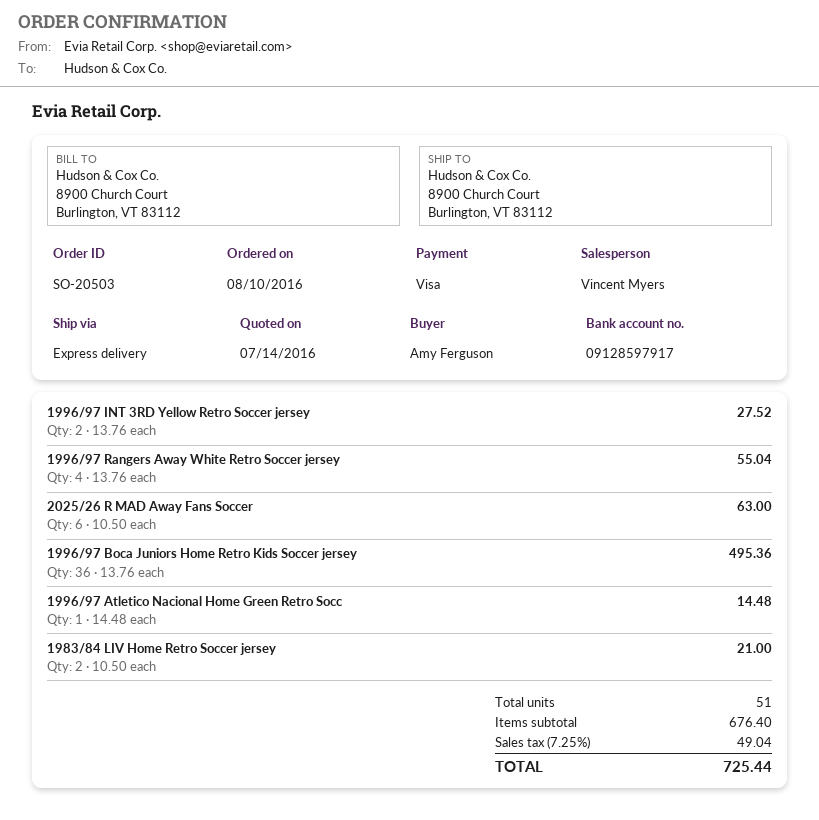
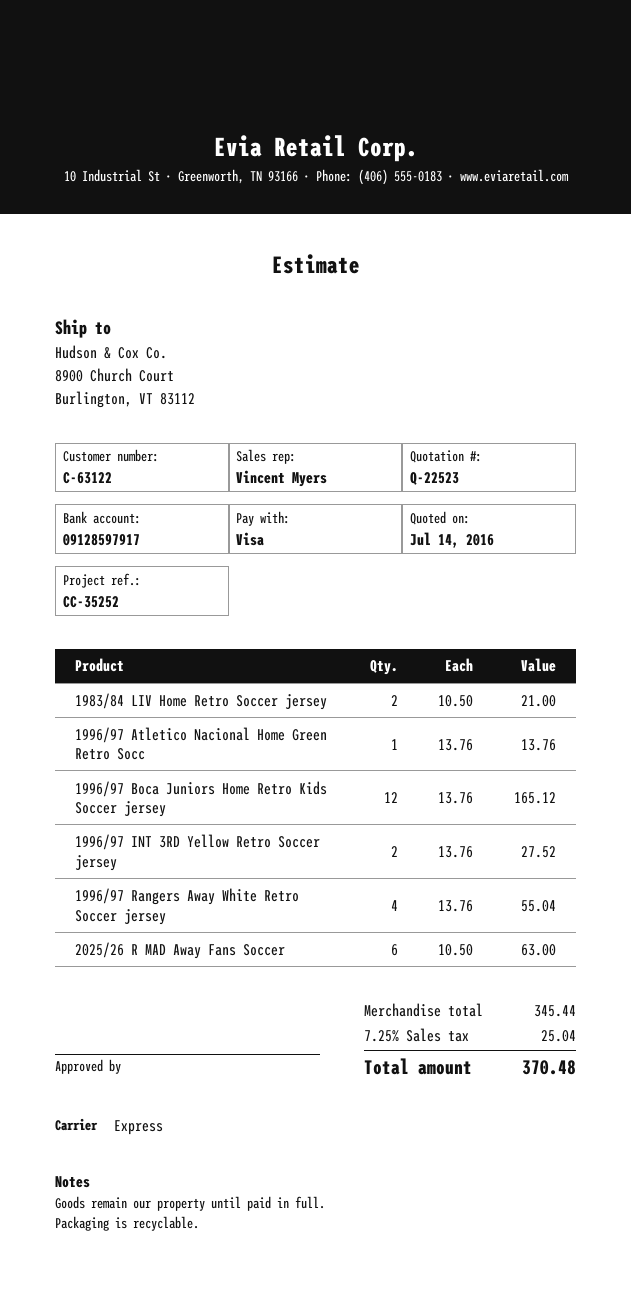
1996/97 Boca Juniors Home Retro Kids Soccer jersey: 36 x 13.76 = 495.36 -> 12 x 13.76 = 165.12
1996/97 Atletico Nacional Home Green Retro Socc: 1 x 14.48 = 14.48 -> 1 x 13.76 = 13.76
subtotal: 676.40 -> 345.44
tax: 7.25% = 49.04 -> 7.25% = 25.04
total: 725.44 -> 370.48

